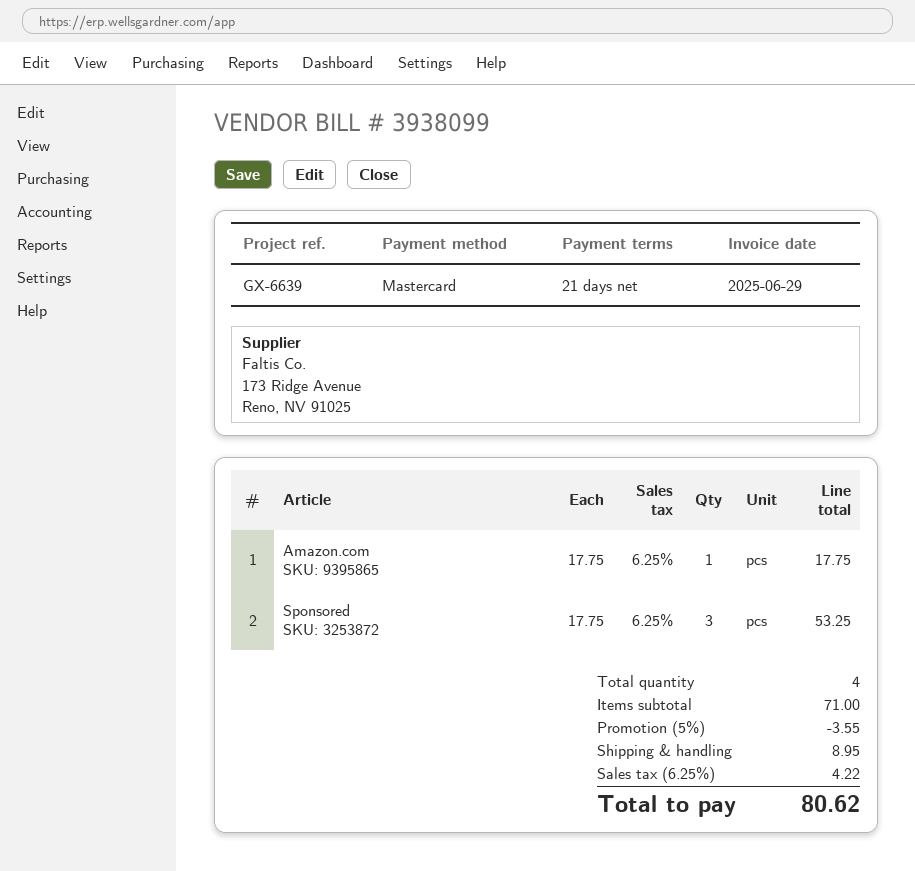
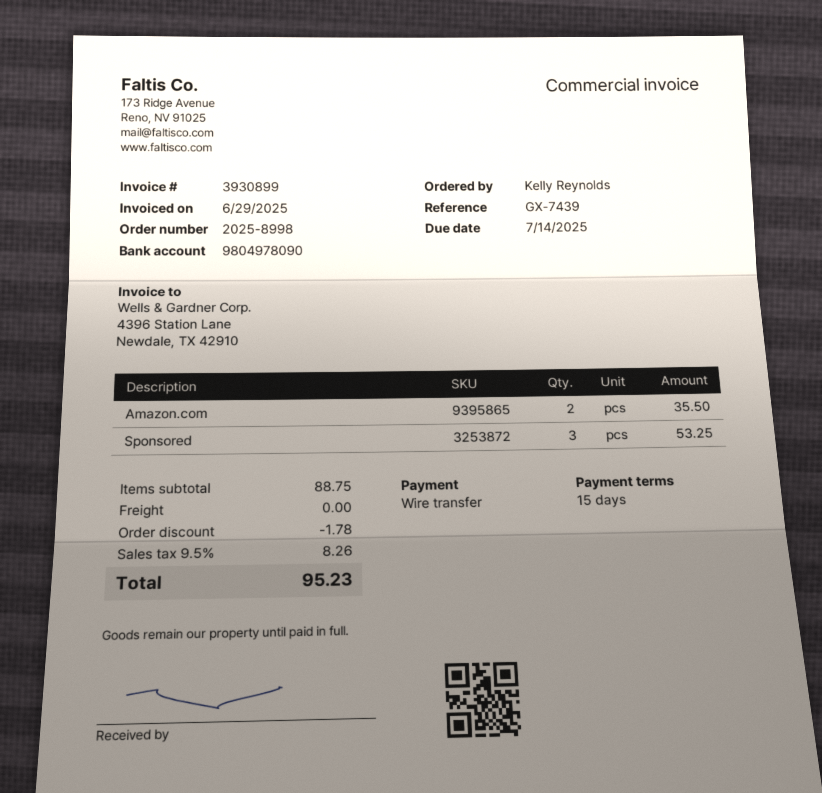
invoice number: 3938099 -> 3930899
payment terms: 21 days -> 15 days
reference: GX-6639 -> GX-7439
payment method: Mastercard -> bank transfer
Amazon.com: 1 for 17.75 -> 2 for 35.50
subtotal: 71.00 -> 88.75
discount: 3.55 -> 1.78
shipping: 8.95 -> 0.00
tax: 6.25% = 4.22 -> 9.5% = 8.26
total: 80.62 -> 95.23

